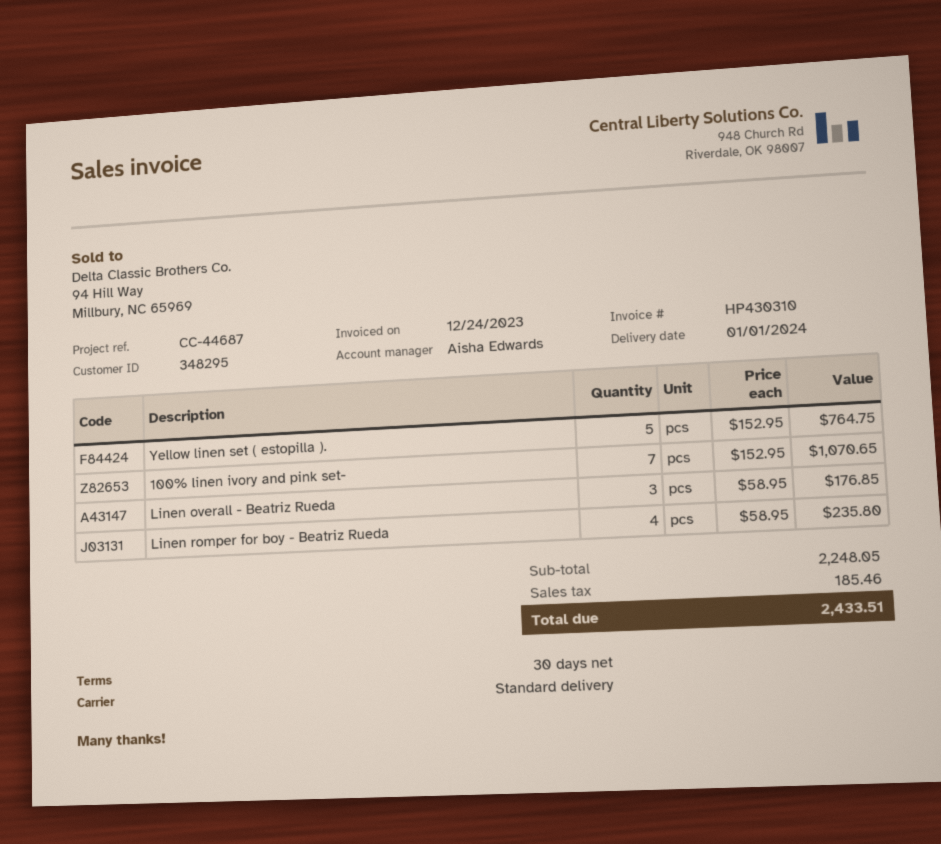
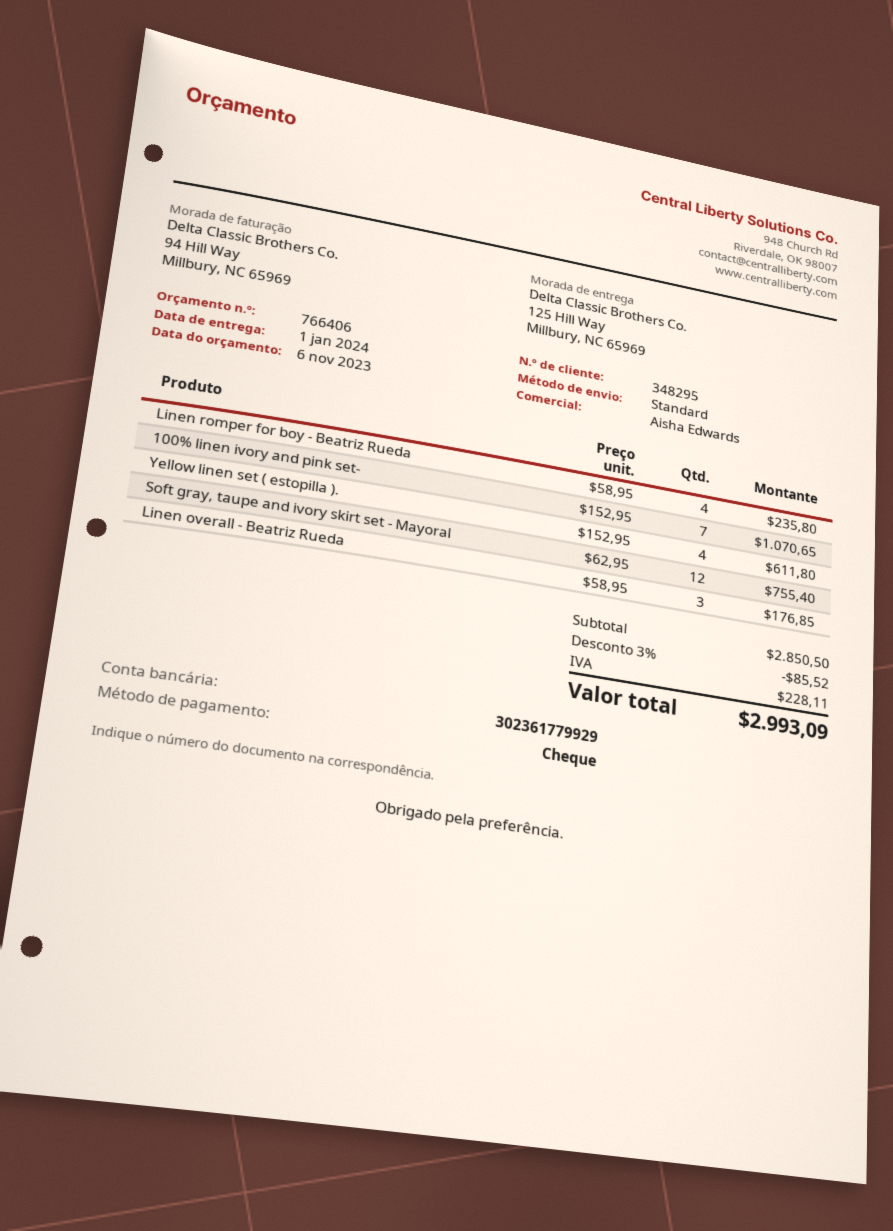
Yellow linen set ( estopilla ).: 5 x 152.95 = 764.75 -> 4 x 152.95 = 611.80
Soft gray, taupe and ivory skirt set - Mayoral: none -> 12 x 62.95 = 755.40
subtotal: 2248.05 -> 2850.50
discount: none -> 3% = 85.52
tax: 185.46 -> 228.11
total: 2433.51 -> 2993.09

